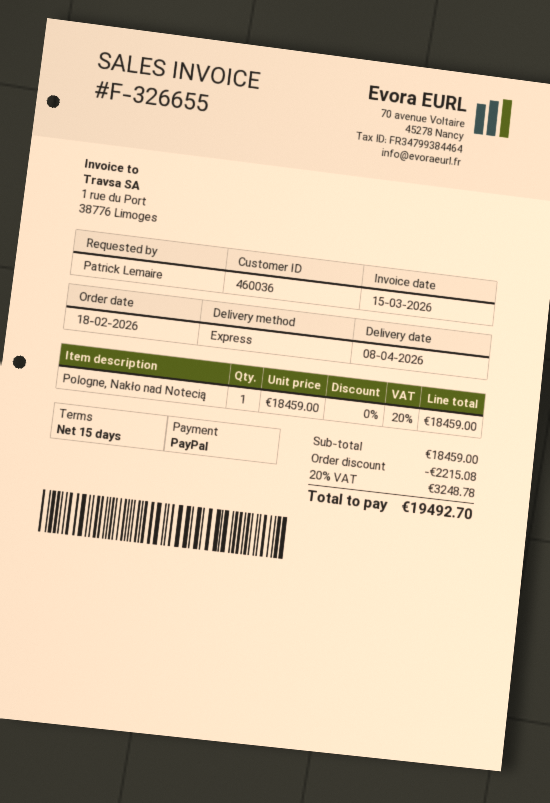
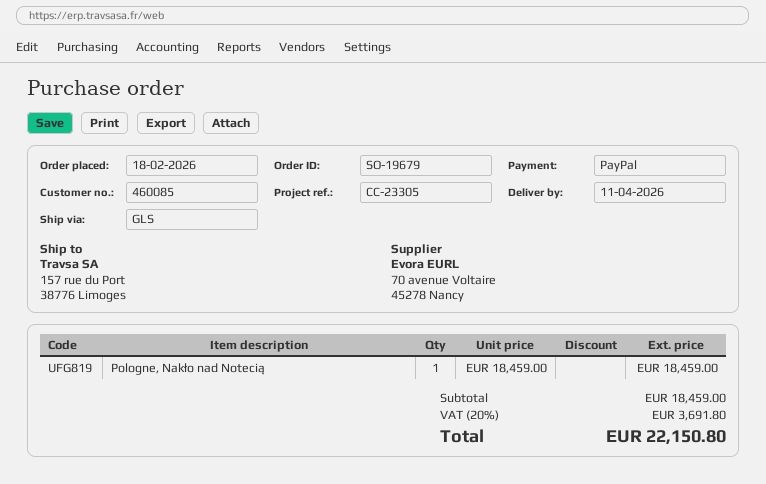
delivery date: 2026-04-08 -> 2026-04-11
customer number: 460036 -> 460085
shipping method: express -> GLS
discount: 2215.08 -> none
tax: 20% = 3248.78 -> 20% = 3691.80
total: 19492.70 -> 22150.80

